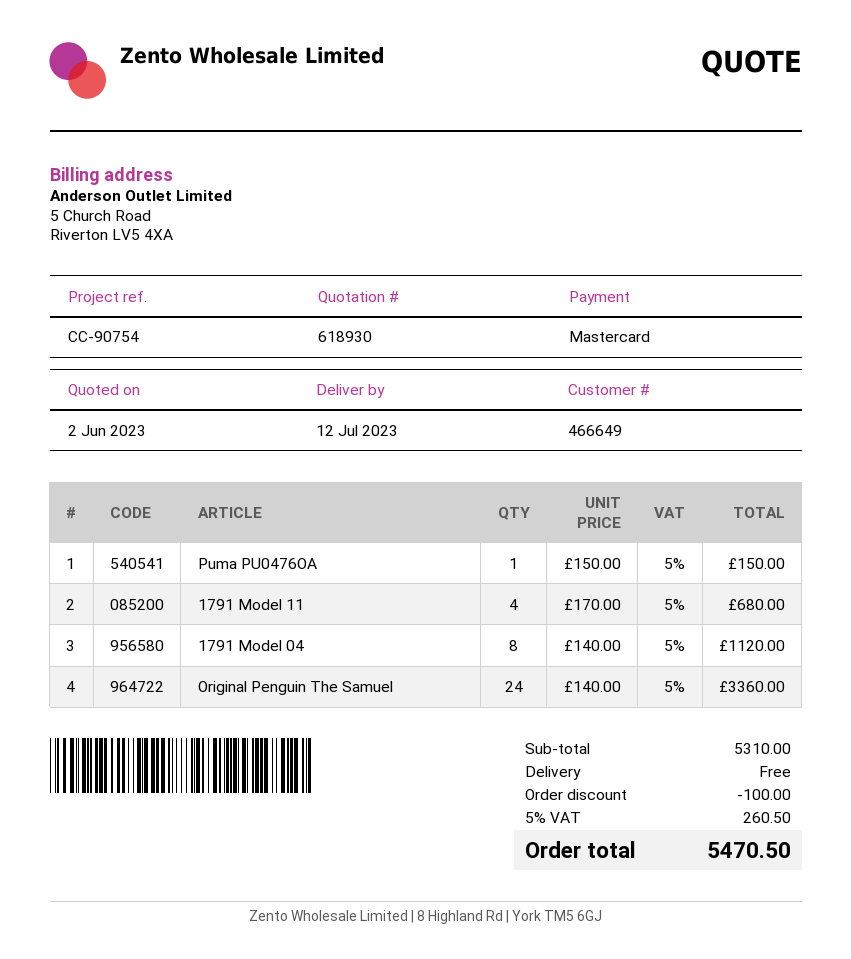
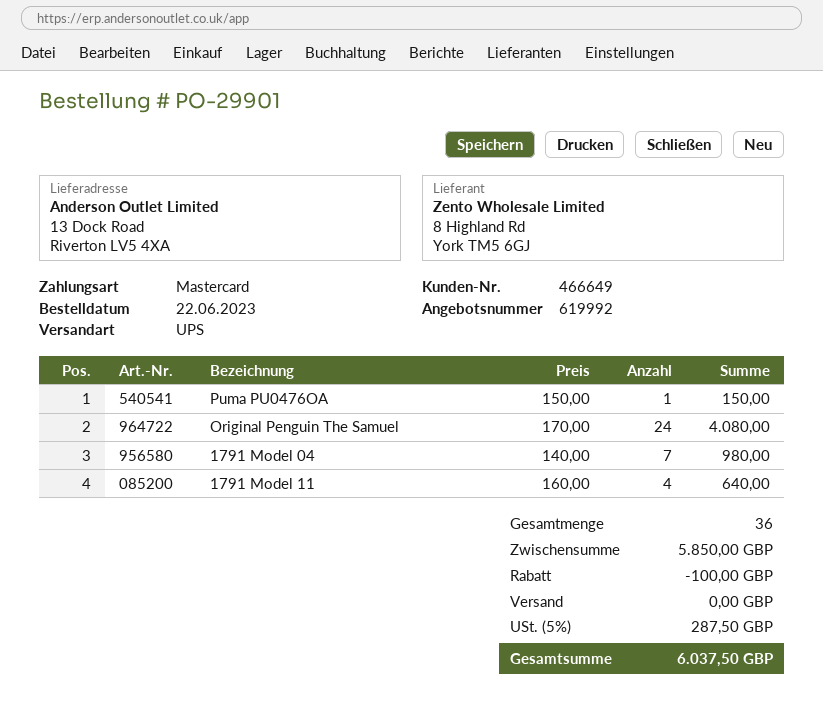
quote number: 618930 -> 619992
1791 Model 11: 4 x 170.00 = 680.00 -> 4 x 160.00 = 640.00
1791 Model 04: 8 x 140.00 = 1120.00 -> 7 x 140.00 = 980.00
Original Penguin The Samuel: 24 x 140.00 = 3360.00 -> 24 x 170.00 = 4080.00
subtotal: 5310.00 -> 5850.00
tax: 5% = 260.50 -> 5% = 287.50
total: 5470.50 -> 6037.50

